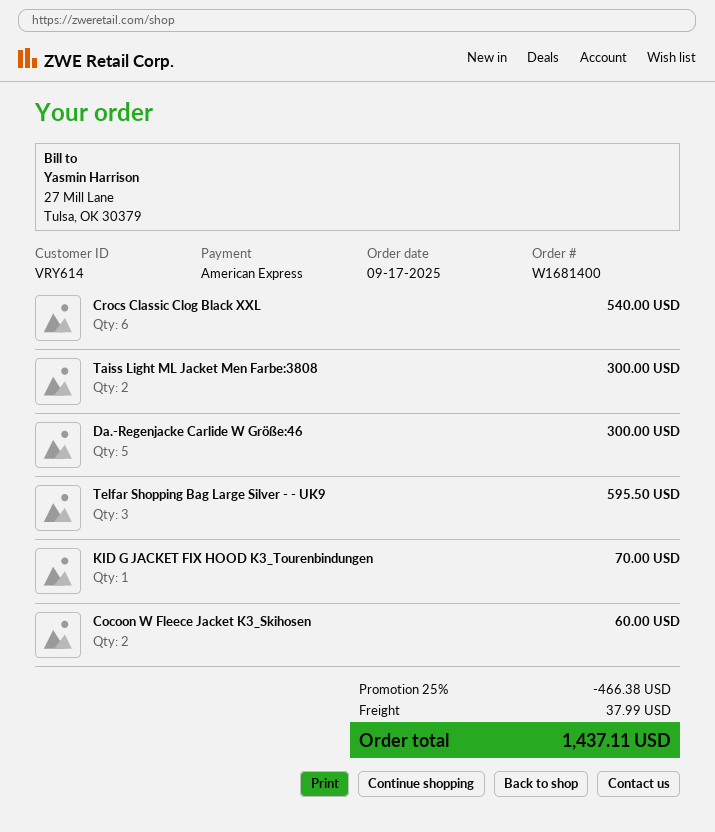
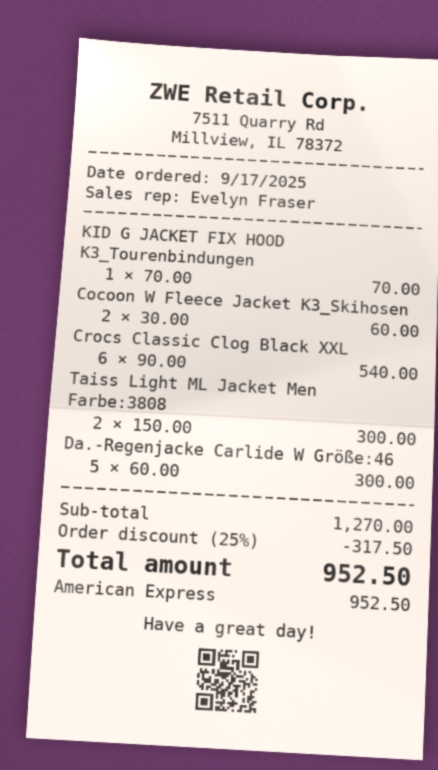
Telfar Shopping Bag Large Silver - - UK9: 3 for 595.50 -> none
discount: 25% = 466.38 -> 25% = 317.50
shipping: 37.99 -> none
total: 1437.11 -> 952.50

